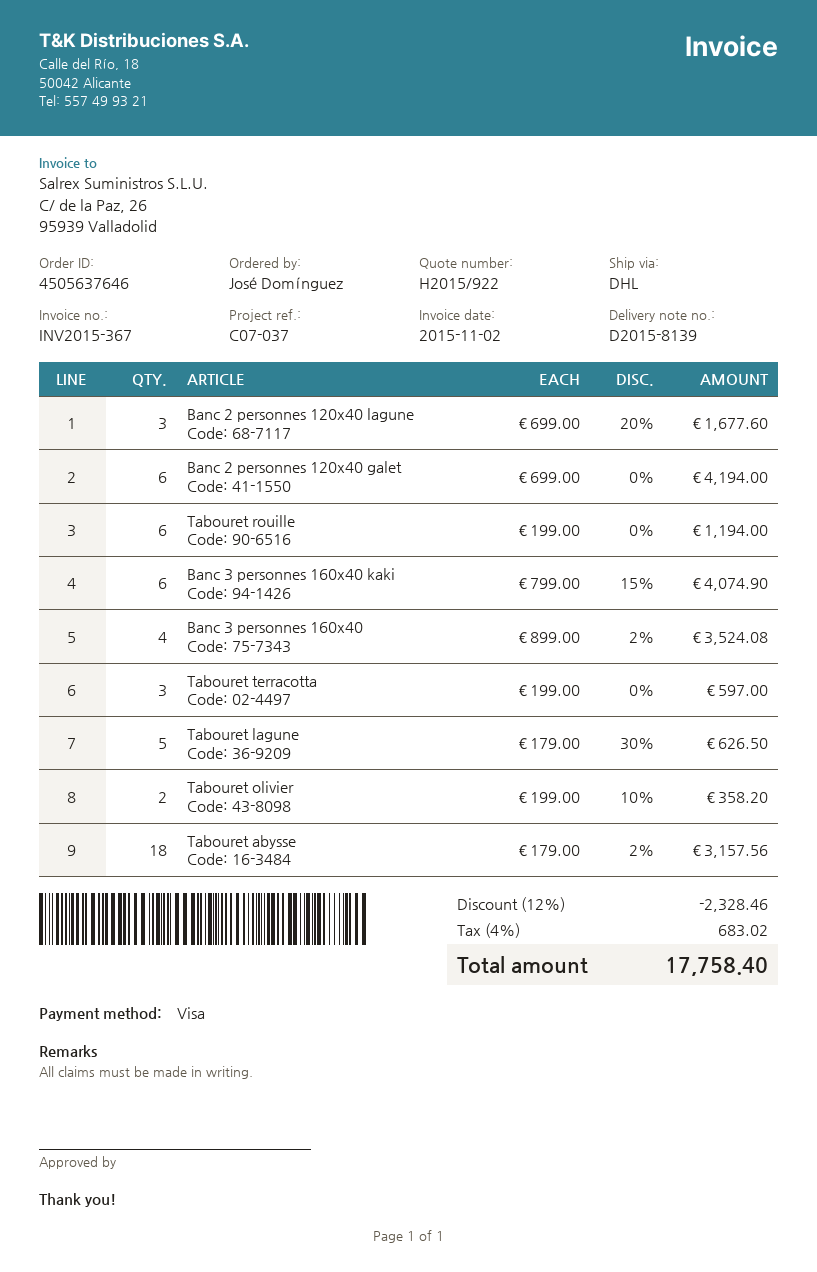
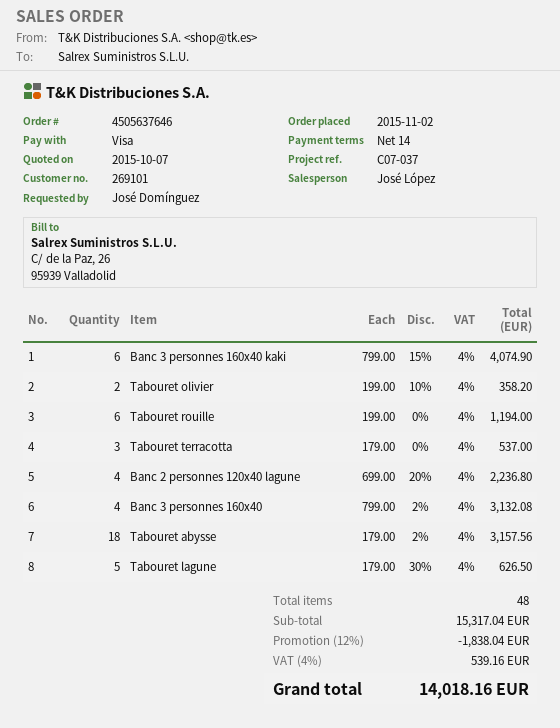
Banc 2 personnes 120x40 lagune: 3 x 699.00 - 20% = 1677.60 -> 4 x 699.00 - 20% = 2236.80
Banc 2 personnes 120x40 galet: 6 x 699.00 = 4194.00 -> none
Banc 3 personnes 160x40: 4 x 899.00 - 2% = 3524.08 -> 4 x 799.00 - 2% = 3132.08
Tabouret terracotta: 3 x 199.00 = 597.00 -> 3 x 179.00 = 537.00
discount: 12% = 2328.46 -> 12% = 1838.04
tax: 4% = 683.02 -> 4% = 539.16
total: 17758.40 -> 14018.16

